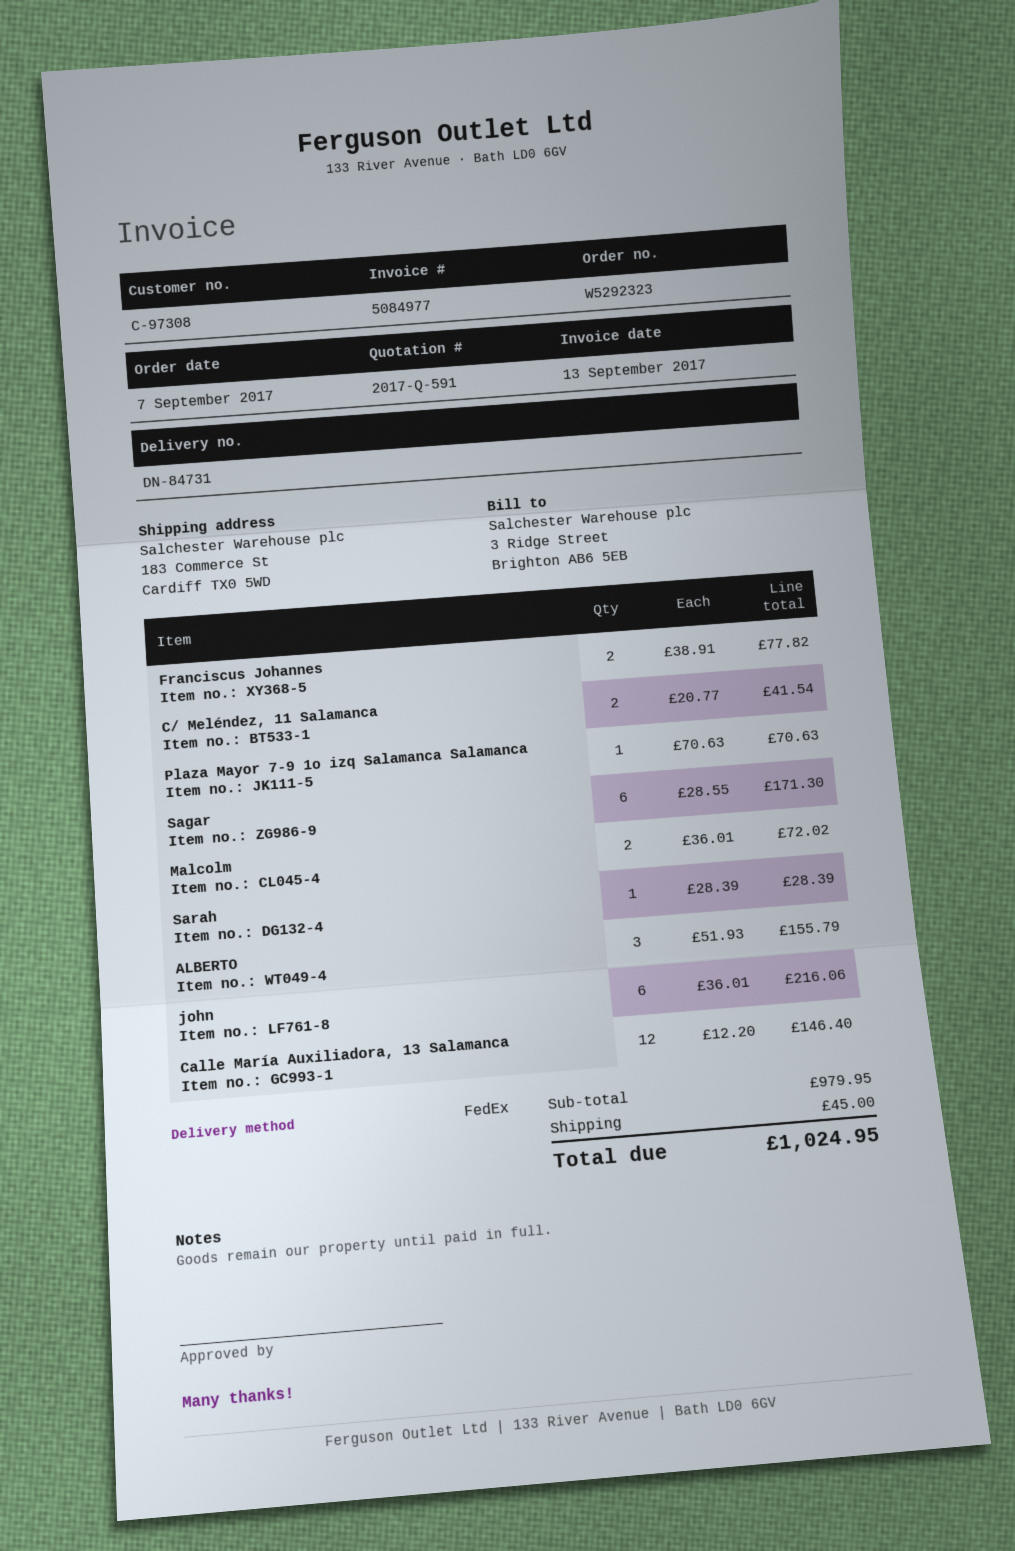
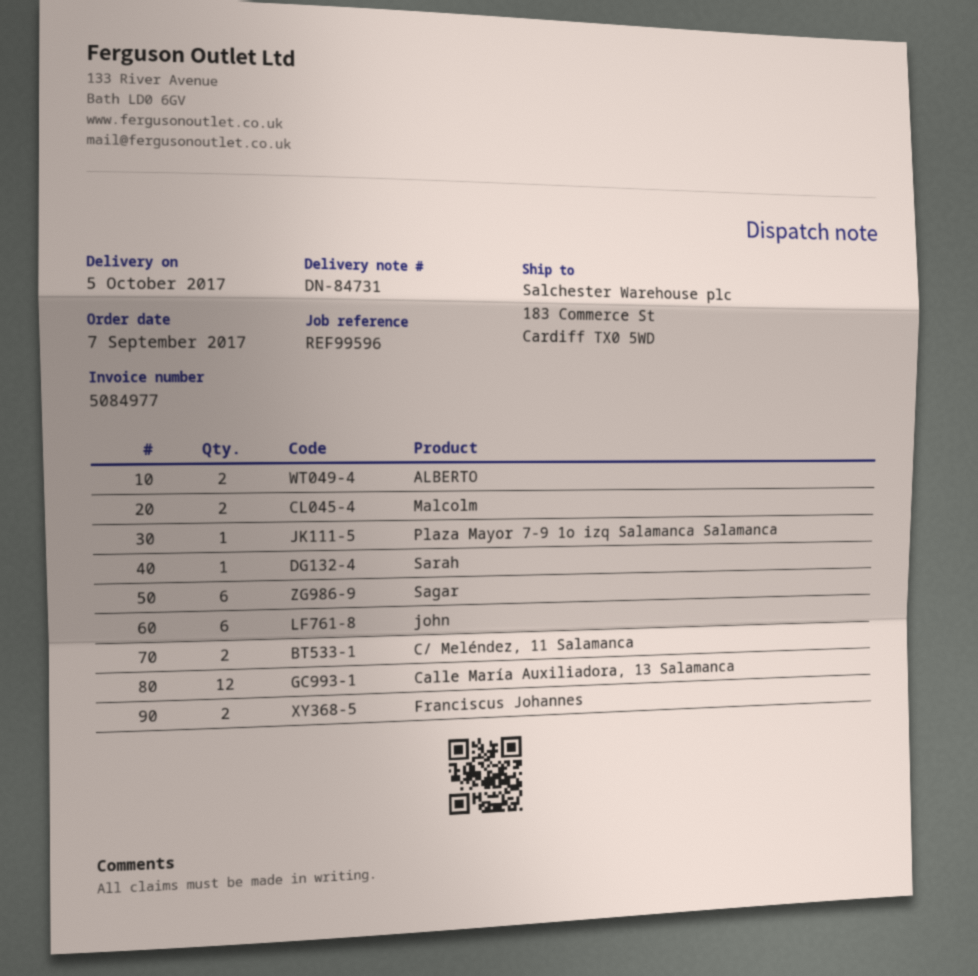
ALBERTO: 3 -> 2

